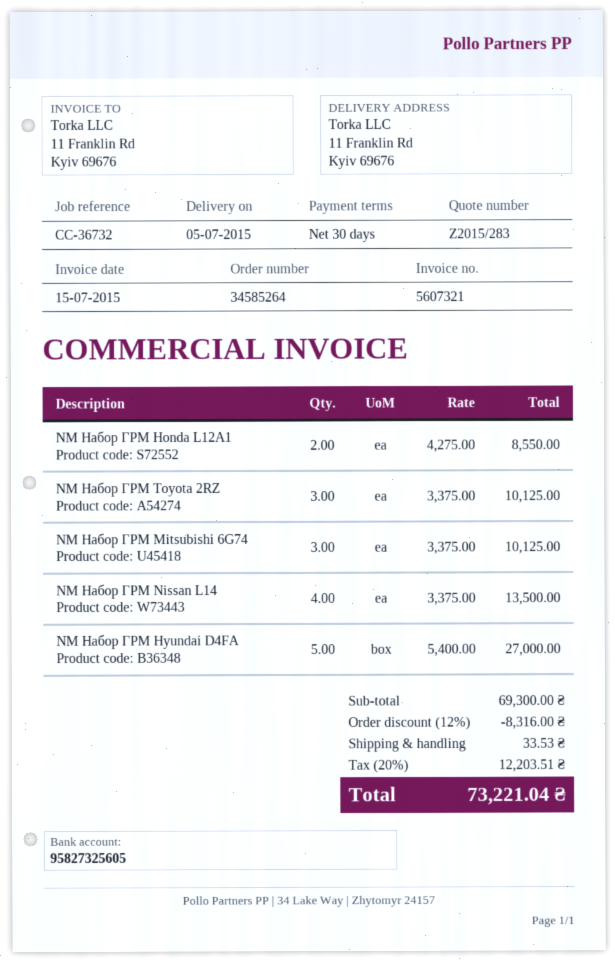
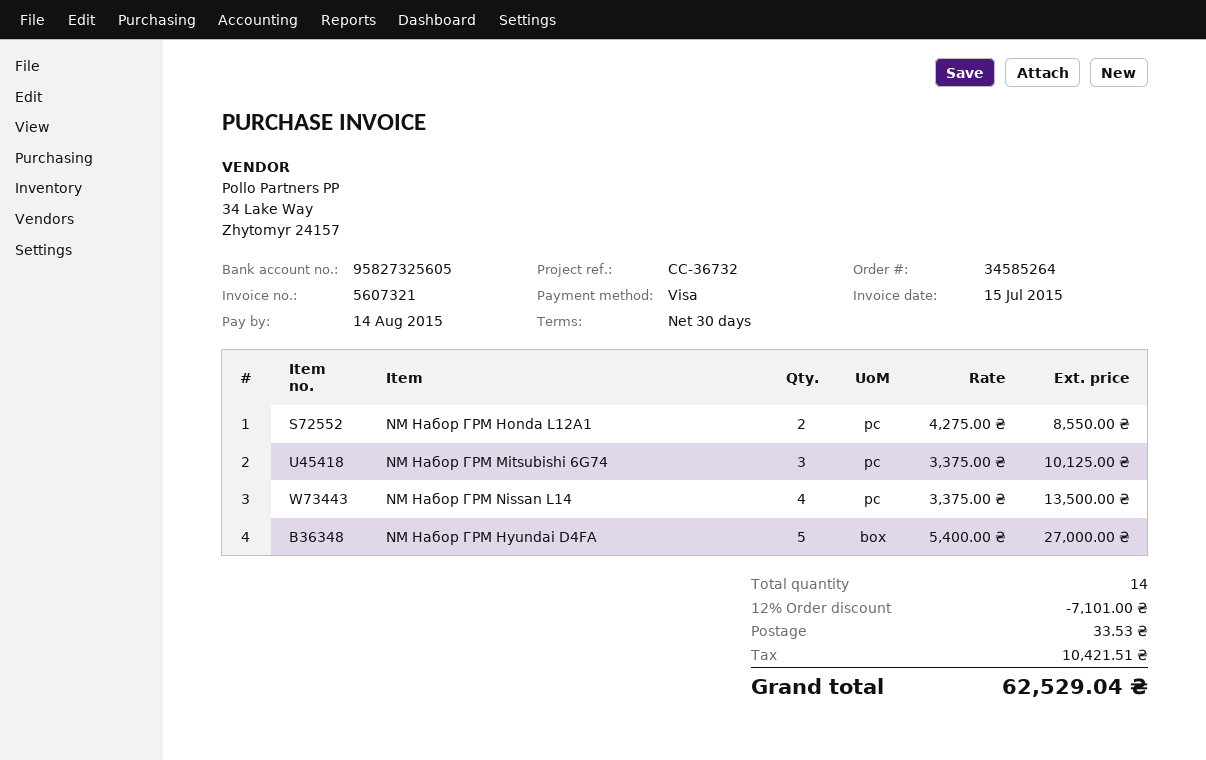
NM Набор ГРМ Toyota 2RZ: 3 x 3375.00 = 10125.00 -> none
discount: 12% = 8316.00 -> 12% = 7101.00
tax: 12203.51 -> 10421.51
total: 73221.04 -> 62529.04

